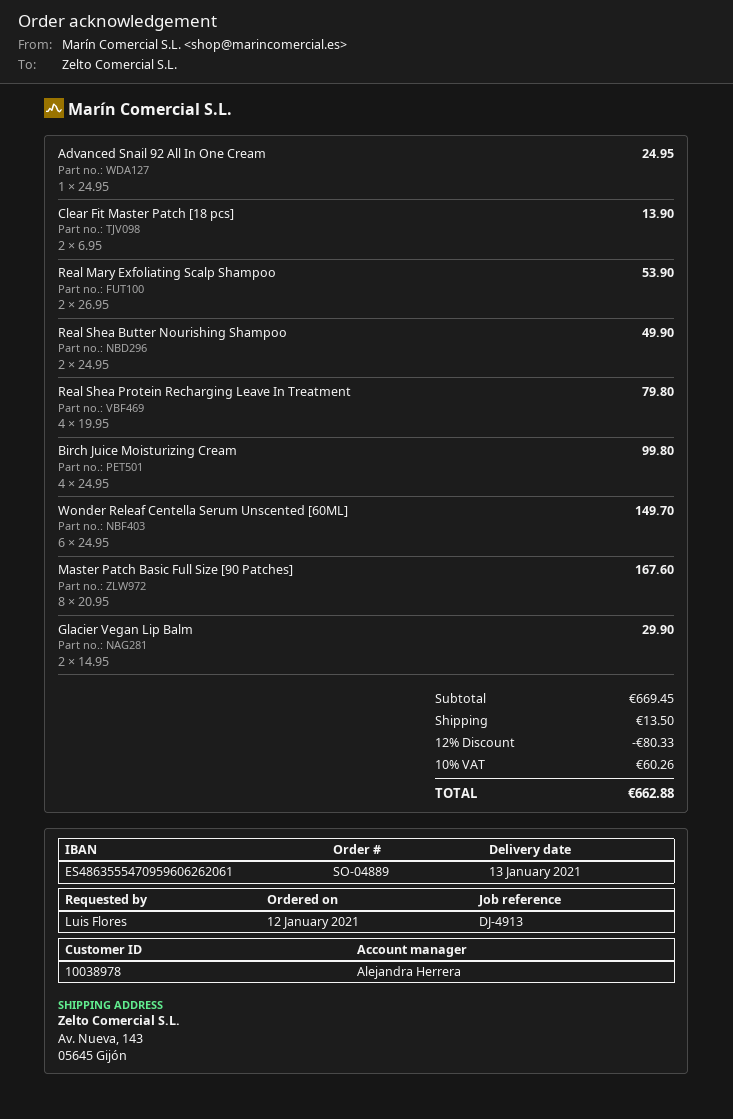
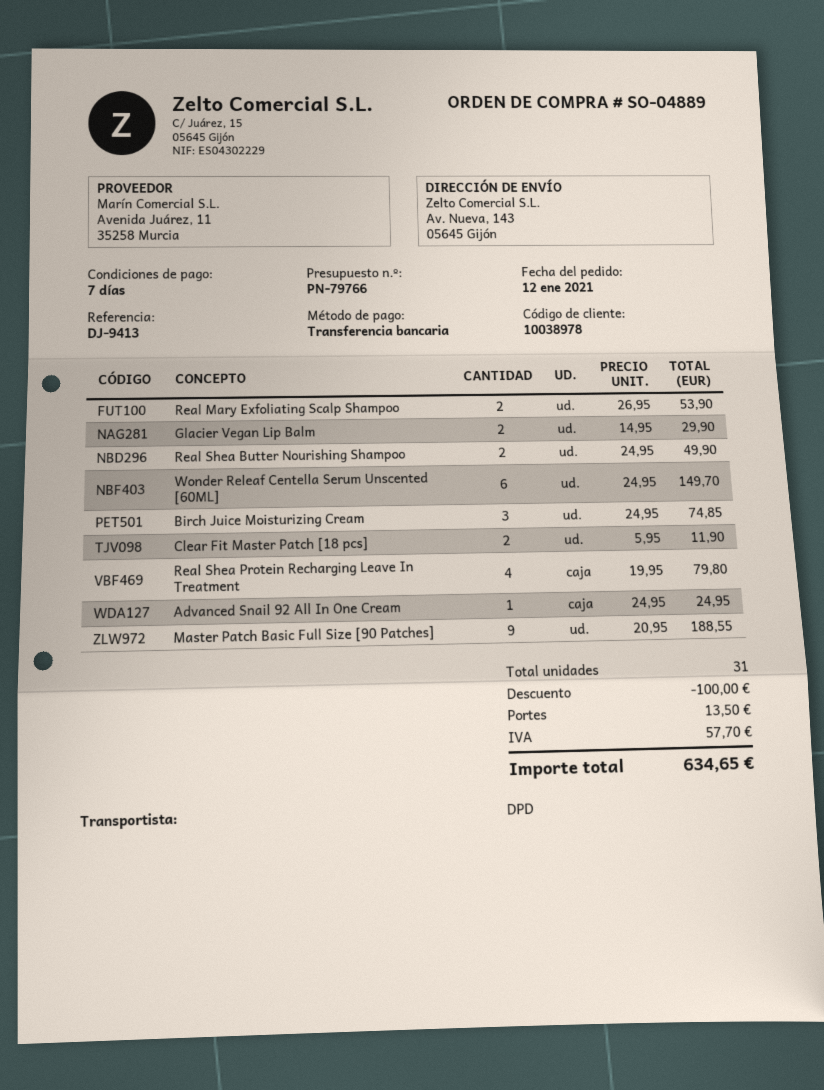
reference: DJ-4913 -> DJ-9413
Clear Fit Master Patch [18 pcs]: 2 x 6.95 = 13.90 -> 2 x 5.95 = 11.90
Birch Juice Moisturizing Cream: 4 x 24.95 = 99.80 -> 3 x 24.95 = 74.85
Master Patch Basic Full Size [90 Patches]: 8 x 20.95 = 167.60 -> 9 x 20.95 = 188.55
discount: 80.33 -> 100.00
tax: 60.26 -> 57.70
total: 662.88 -> 634.65

